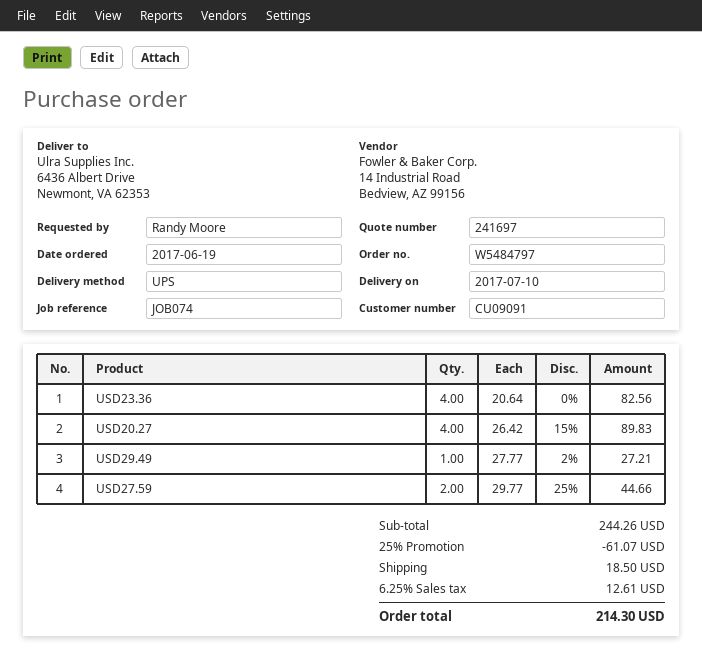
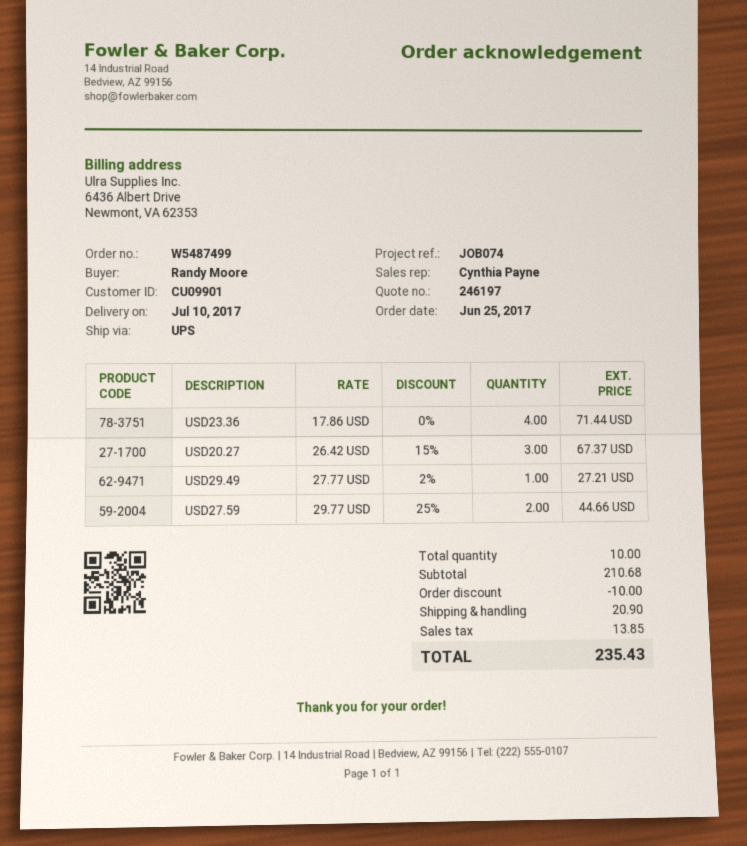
quote number: 241697 -> 246197
order number: W5484797 -> W5487499
order date: 2017-06-19 -> 2017-06-25
customer number: CU09091 -> CU09901
USD23.36: 4 x 20.64 = 82.56 -> 4 x 17.86 = 71.44
USD20.27: 4 x 26.42 - 15% = 89.83 -> 3 x 26.42 - 15% = 67.37
subtotal: 244.26 -> 210.68
discount: 61.07 -> 10.00
shipping: 18.50 -> 20.90
tax: 12.61 -> 13.85
total: 214.30 -> 235.43

